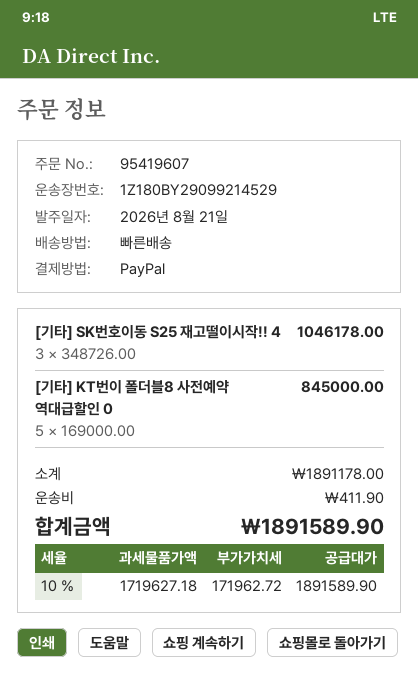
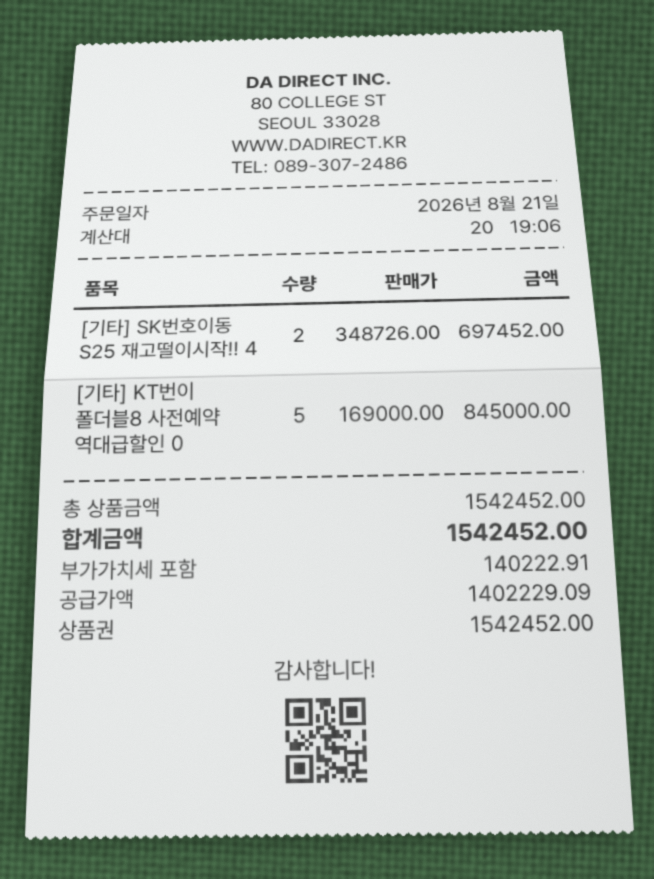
payment method: PayPal -> gift card
[기타] SK번호이동 S25 재고떨이시작!! 4: 3 x 348726.00 = 1046178.00 -> 2 x 348726.00 = 697452.00
subtotal: 1891178.00 -> 1542452.00
shipping: 411.90 -> none
net: 1719627.18 -> 1402229.09
tax: 171962.72 -> 140222.91
total: 1891589.90 -> 1542452.00

